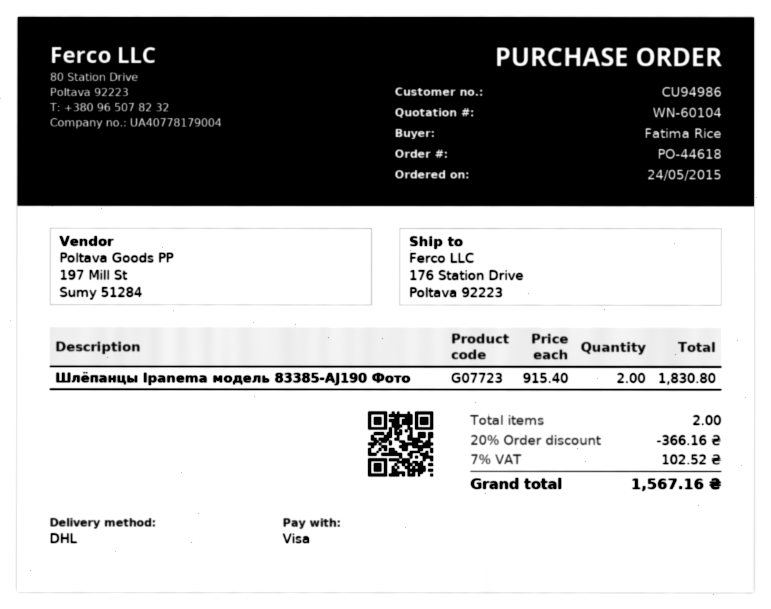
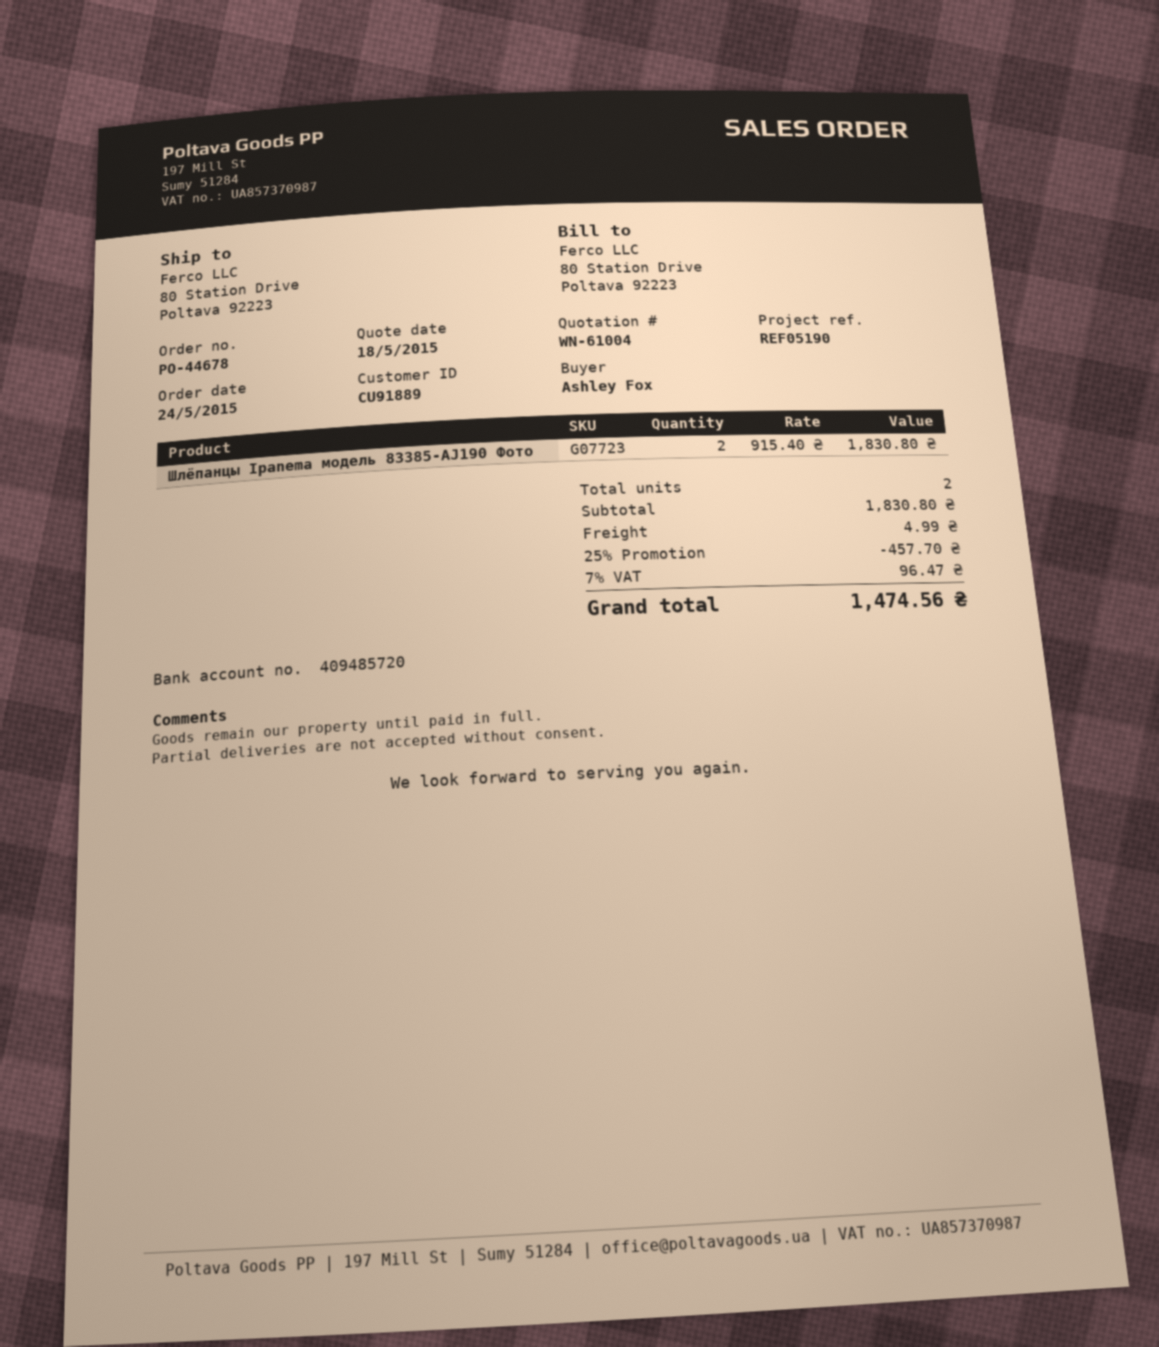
quote number: WN-60104 -> WN-61004
order number: PO-44618 -> PO-44678
customer number: CU94986 -> CU91889
ordered by: Fatima Rice -> Ashley Fox
ship to: 176 Station Drive, Poltava 92223 -> 80 Station Drive, Poltava 92223
discount: 20% = 366.16 -> 25% = 457.70
shipping: none -> 4.99
tax: 7% = 102.52 -> 7% = 96.47
total: 1567.16 -> 1474.56

